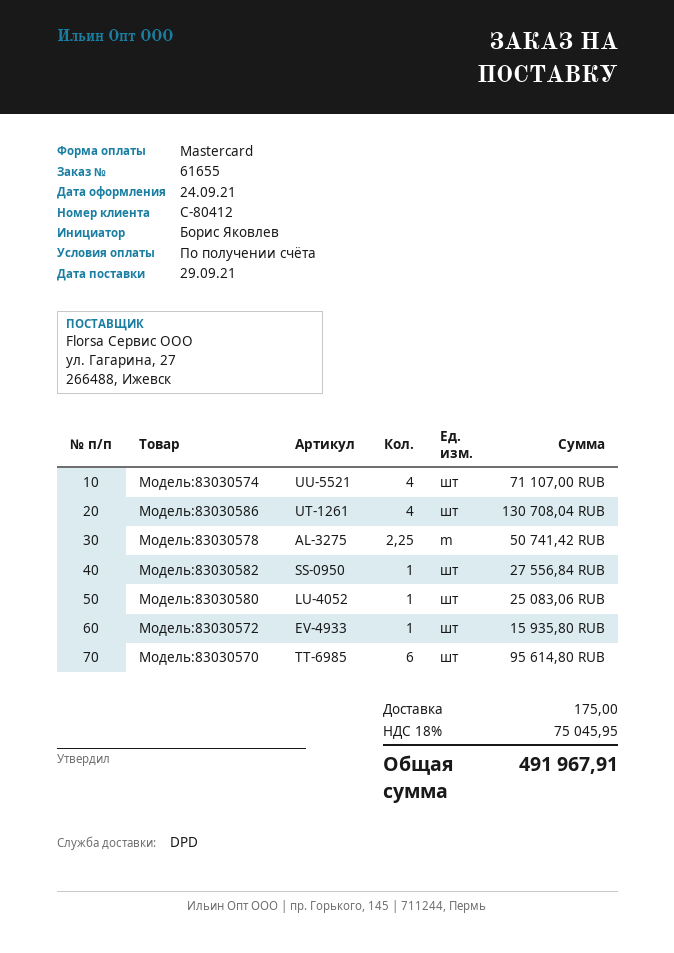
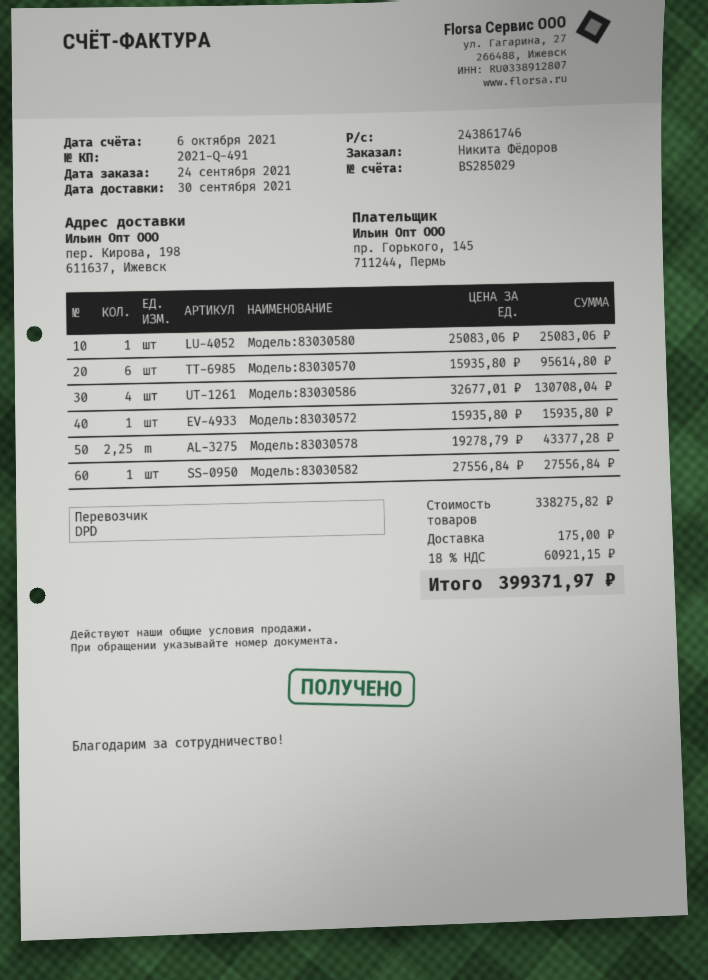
delivery date: 2021-09-29 -> 2021-09-30
ordered by: Борис Яковлев -> Никита Фёдоров
Модель:83030574: 4 for 71107.00 -> none
Модель:83030578: 2.25 for 50741.42 -> 2.25 for 43377.28
tax: 18% = 75045.95 -> 18% = 60921.15
total: 491967.91 -> 399371.97

